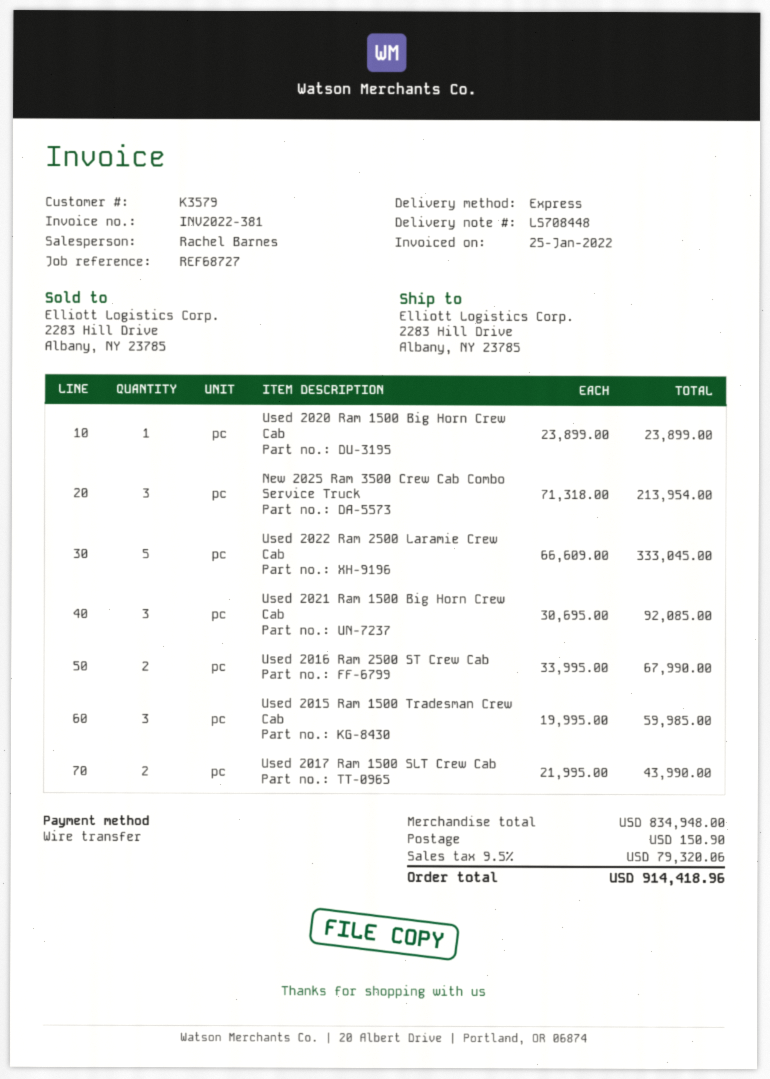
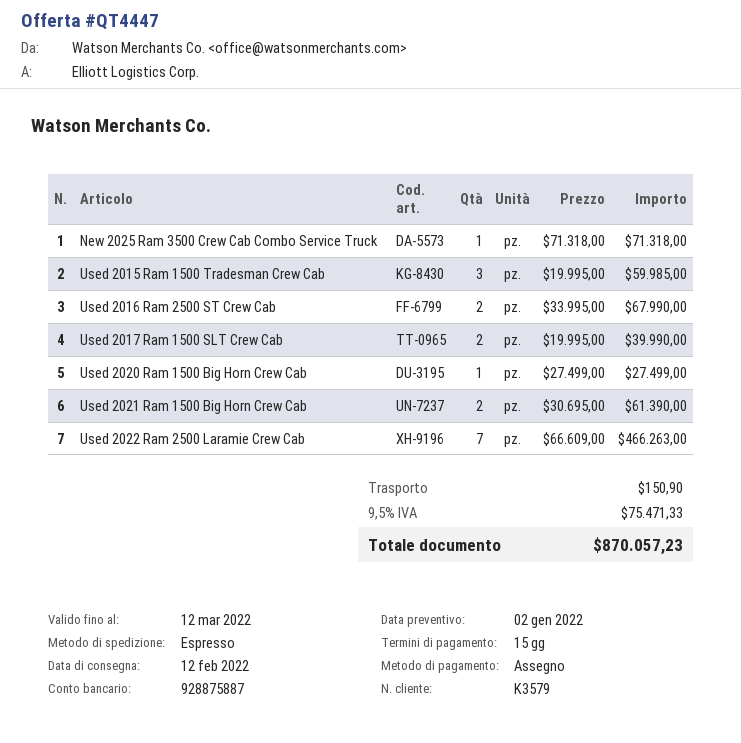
payment method: bank transfer -> cheque
Used 2020 Ram 1500 Big Horn Crew Cab: 1 x 23899.00 = 23899.00 -> 1 x 27499.00 = 27499.00
New 2025 Ram 3500 Crew Cab Combo Service Truck: 3 x 71318.00 = 213954.00 -> 1 x 71318.00 = 71318.00
Used 2022 Ram 2500 Laramie Crew Cab: 5 x 66609.00 = 333045.00 -> 7 x 66609.00 = 466263.00
Used 2021 Ram 1500 Big Horn Crew Cab: 3 x 30695.00 = 92085.00 -> 2 x 30695.00 = 61390.00
Used 2017 Ram 1500 SLT Crew Cab: 2 x 21995.00 = 43990.00 -> 2 x 19995.00 = 39990.00
tax: 9.5% = 79320.06 -> 9.5% = 75471.33
total: 914418.96 -> 870057.23

